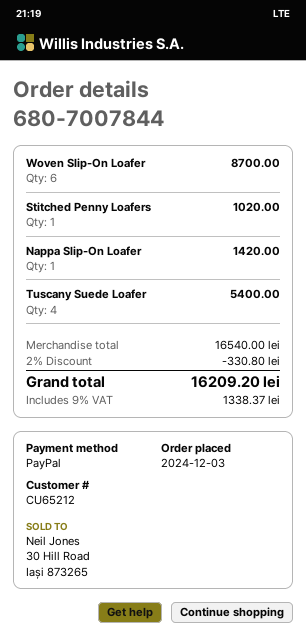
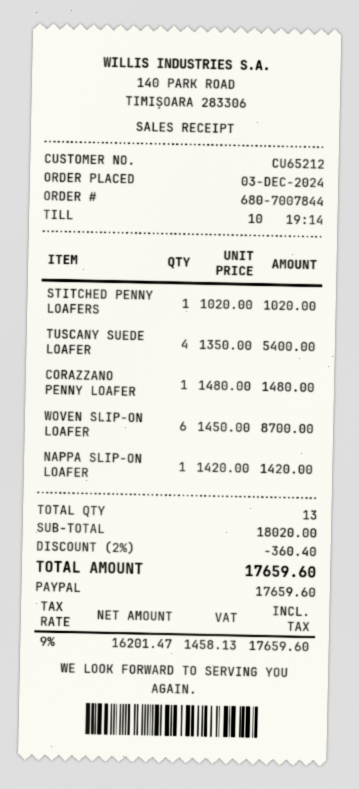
CORAZZANO PENNY LOAFER: none -> 1 for 1480.00
subtotal: 16540.00 -> 18020.00
discount: 2% = 330.80 -> 2% = 360.40
tax: 9% = 1338.37 -> 9% = 1458.13
total: 16209.20 -> 17659.60

